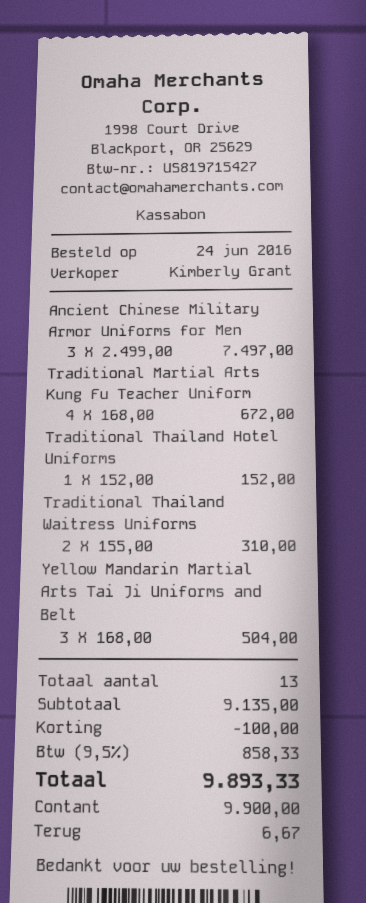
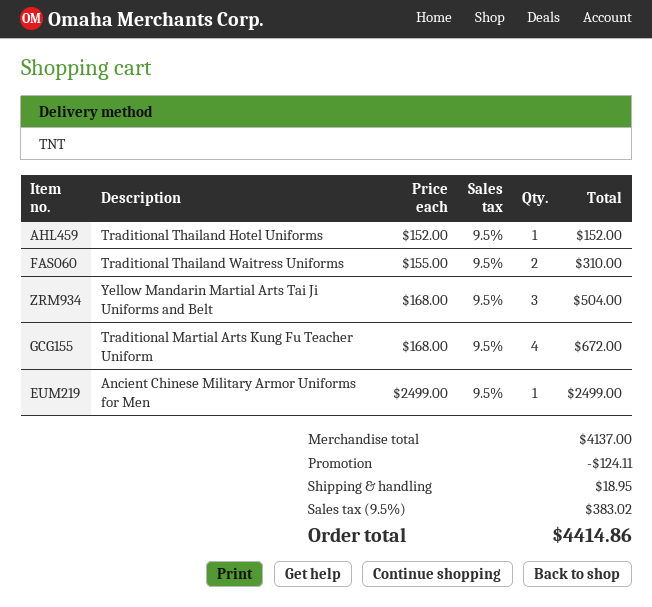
Ancient Chinese Military Armor Uniforms for Men: 3 x 2499.00 = 7497.00 -> 1 x 2499.00 = 2499.00
subtotal: 9135.00 -> 4137.00
discount: 100.00 -> 124.11
shipping: none -> 18.95
tax: 9.5% = 858.33 -> 9.5% = 383.02
total: 9893.33 -> 4414.86

